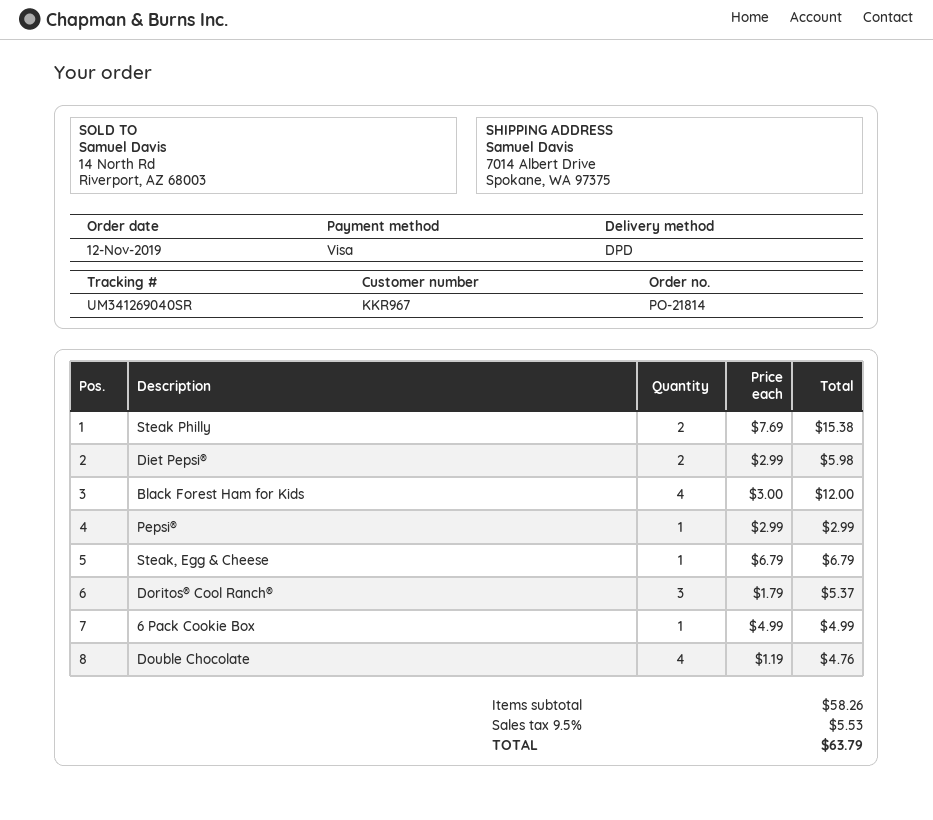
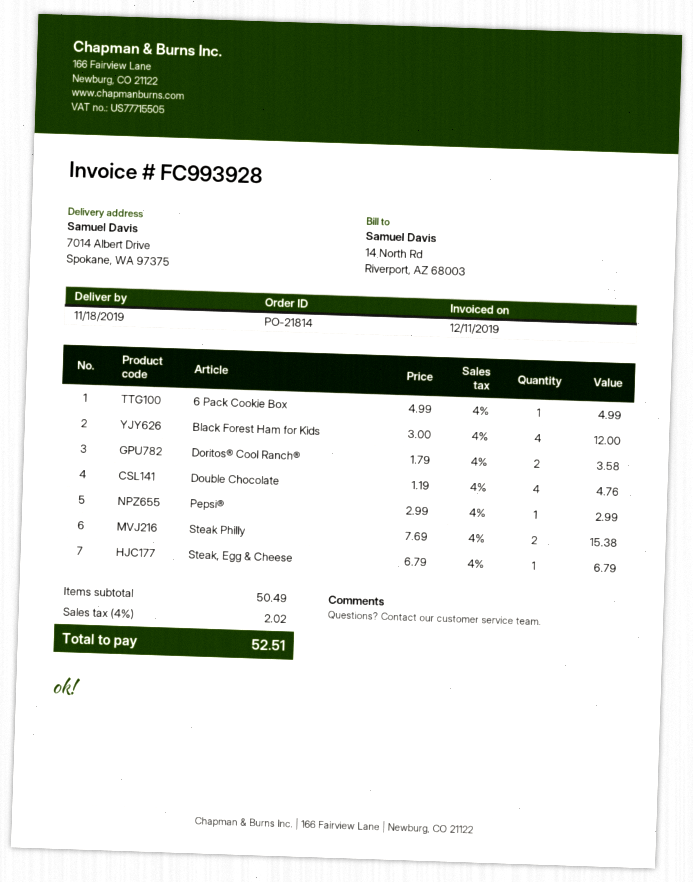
Diet Pepsi®: 2 x 2.99 = 5.98 -> none
Doritos® Cool Ranch®: 3 x 1.79 = 5.37 -> 2 x 1.79 = 3.58
subtotal: 58.26 -> 50.49
tax: 9.5% = 5.53 -> 4% = 2.02
total: 63.79 -> 52.51

